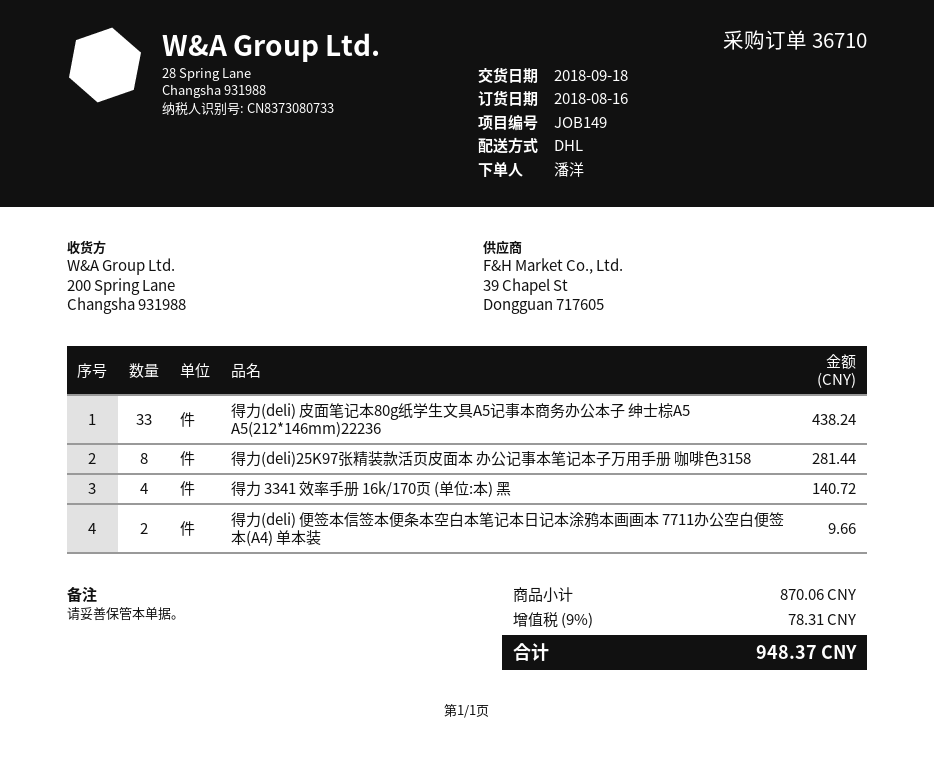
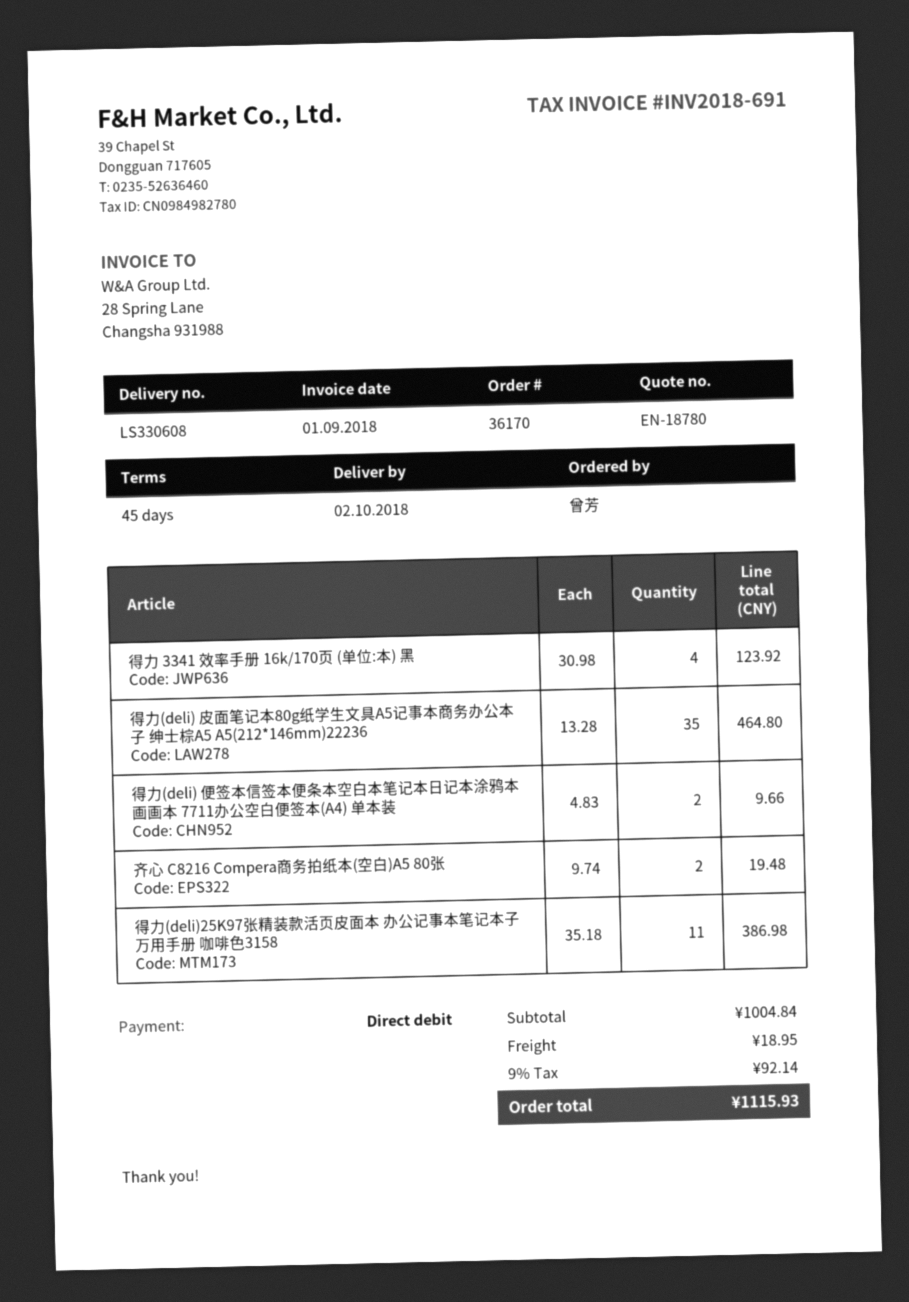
order number: 36710 -> 36170
delivery date: 2018-09-18 -> 2018-10-02
ordered by: 潘洋 -> 曾芳
得力(deli) 皮面笔记本80g纸学生文具A5记事本商务办公本子 绅士棕A5 A5(212*146mm)22236: 33 for 438.24 -> 35 for 464.80
得力(deli)25K97张精装款活页皮面本 办公记事本笔记本子万用手册 咖啡色3158: 8 for 281.44 -> 11 for 386.98
得力 3341 效率手册 16k/170页 (单位:本) 黑: 4 for 140.72 -> 4 for 123.92
齐心 C8216 Compera商务拍纸本(空白)A5 80张: none -> 2 for 19.48
subtotal: 870.06 -> 1004.84
shipping: none -> 18.95
tax: 9% = 78.31 -> 9% = 92.14
total: 948.37 -> 1115.93

